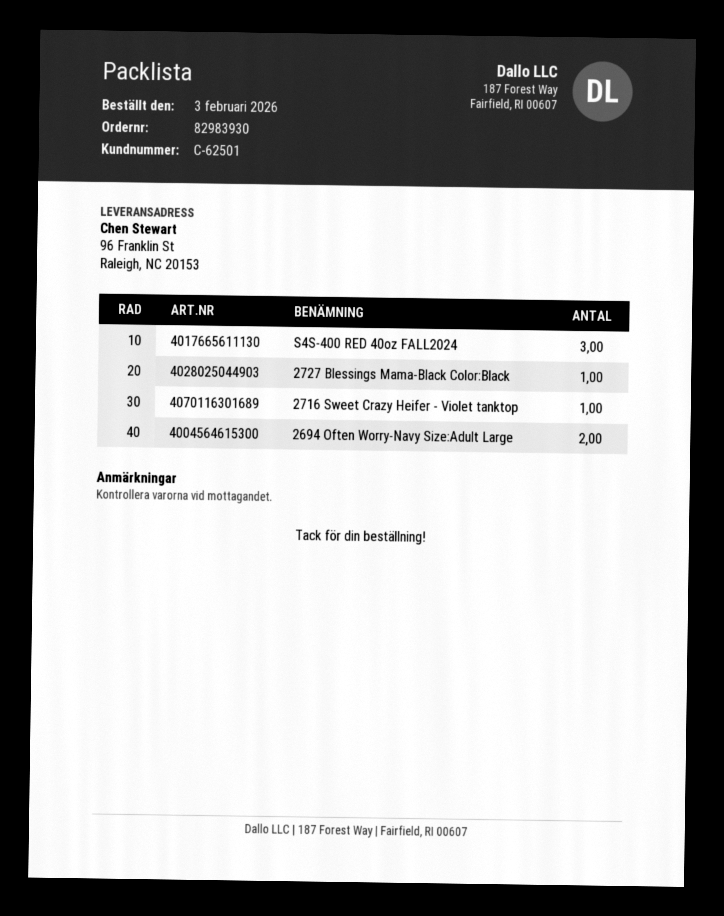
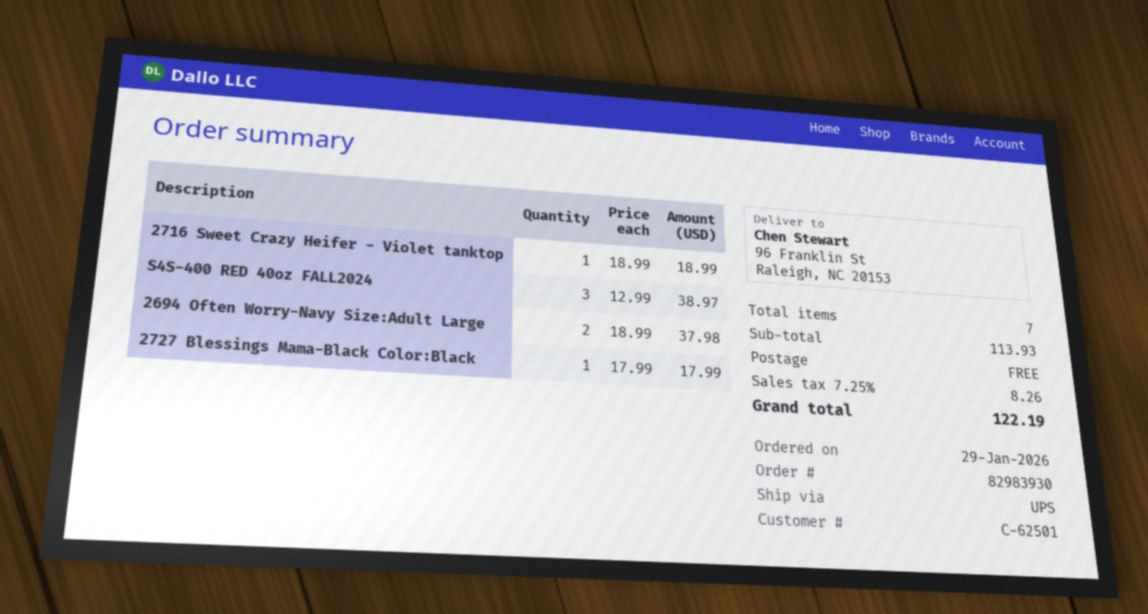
order date: 2026-02-03 -> 2026-01-29

